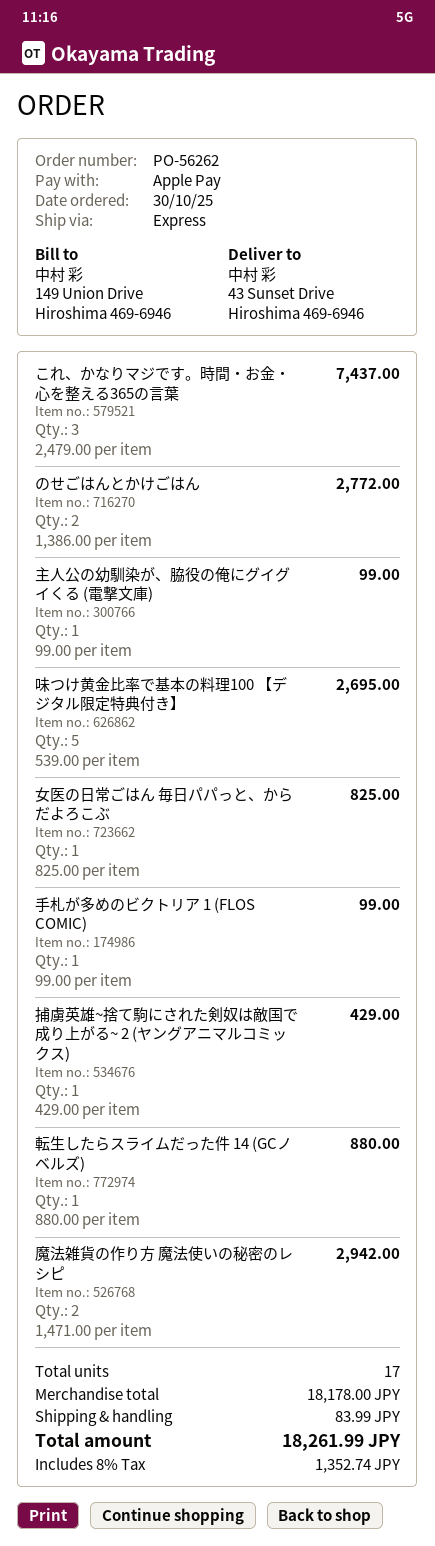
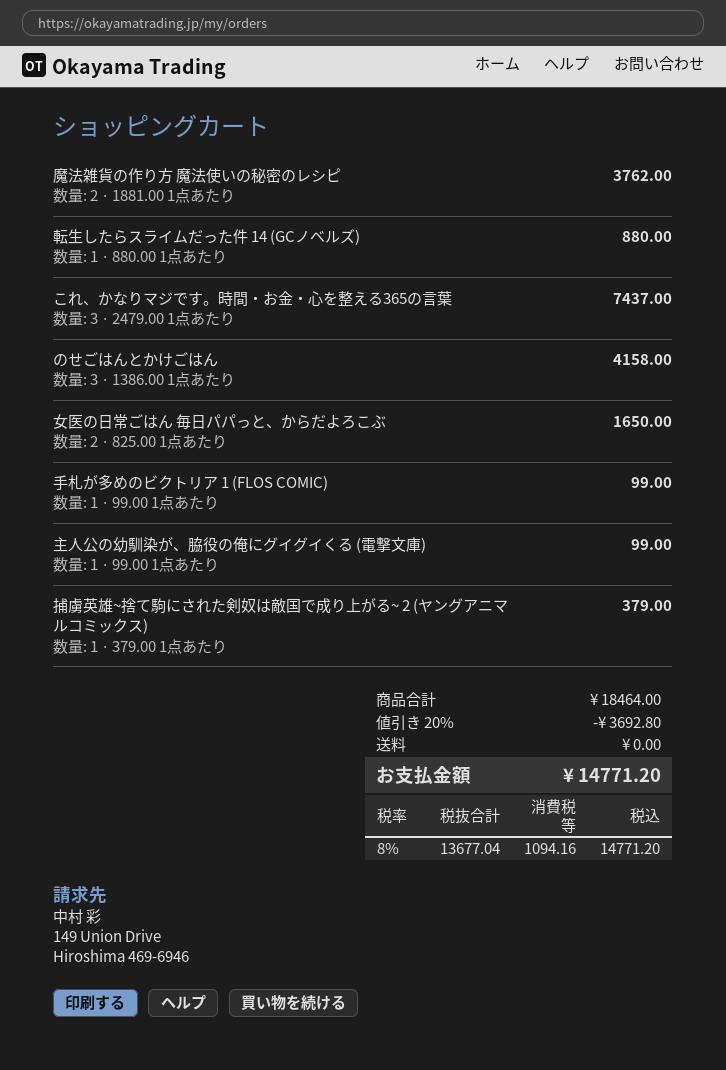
のせごはんとかけごはん: 2 x 1386.00 = 2772.00 -> 3 x 1386.00 = 4158.00
味つけ黄金比率で基本の料理100 【デジタル限定特典付き】: 5 x 539.00 = 2695.00 -> none
女医の日常ごはん 毎日パパっと、からだよろこぶ: 1 x 825.00 = 825.00 -> 2 x 825.00 = 1650.00
捕虜英雄~捨て駒にされた剣奴は敵国で成り上がる~ 2 (ヤングアニマルコミックス): 1 x 429.00 = 429.00 -> 1 x 379.00 = 379.00
魔法雑貨の作り方 魔法使いの秘密のレシピ: 2 x 1471.00 = 2942.00 -> 2 x 1881.00 = 3762.00
subtotal: 18178.00 -> 18464.00
discount: none -> 20% = 3692.80
shipping: 83.99 -> 0.00
tax: 8% = 1352.74 -> 8% = 1094.16
total: 18261.99 -> 14771.20

